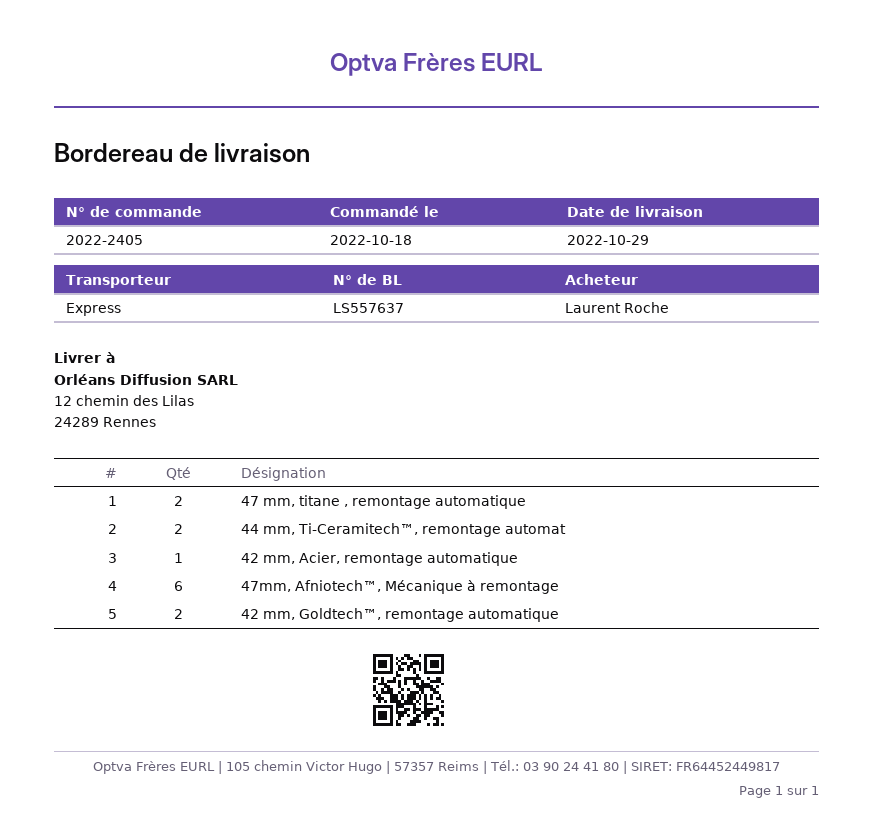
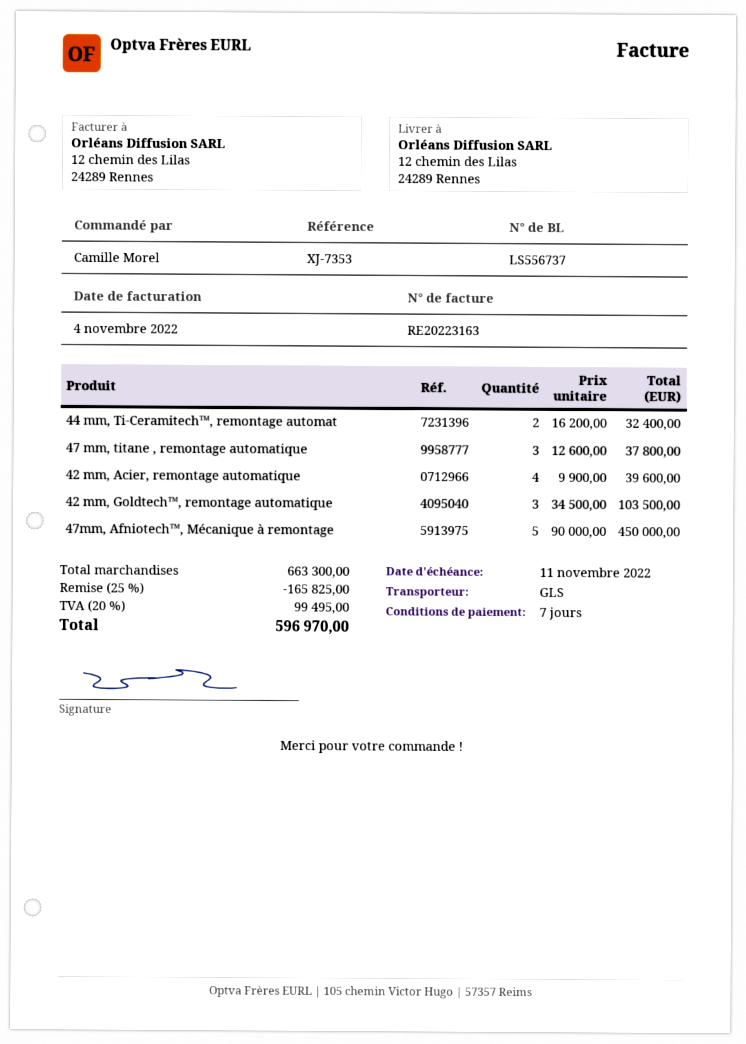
delivery note number: LS557637 -> LS556737
ordered by: Laurent Roche -> Camille Morel
shipping method: express -> GLS
47 mm, titane , remontage automatique: 2 -> 3
42 mm, Acier, remontage automatique: 1 -> 4
47mm, Afniotech™, Mécanique à remontage: 6 -> 5
42 mm, Goldtech™, remontage automatique: 2 -> 3

